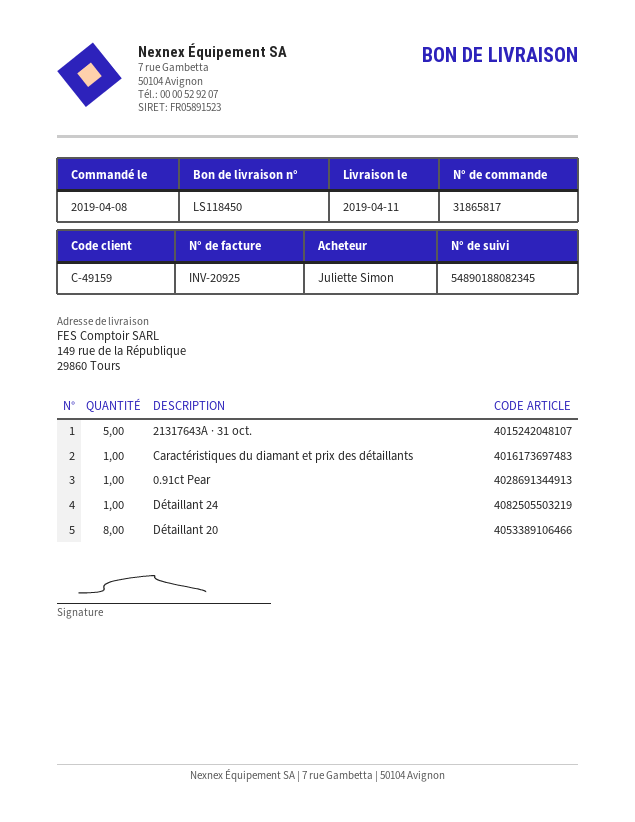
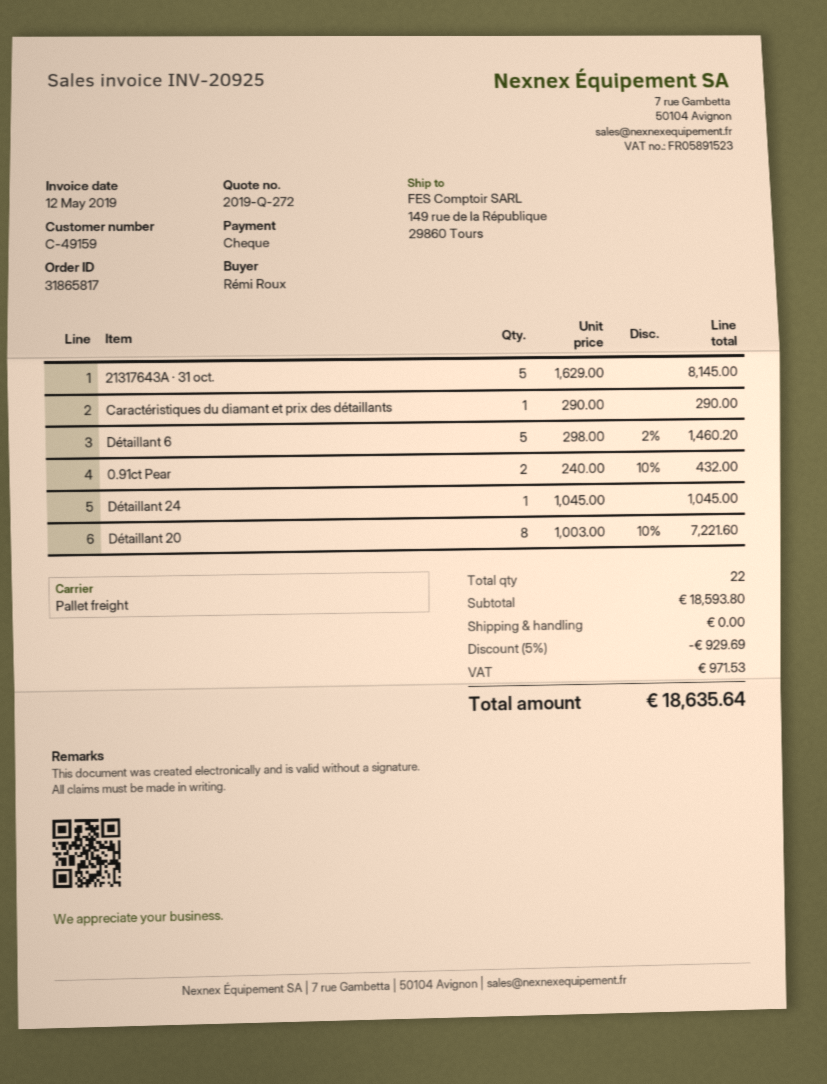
ordered by: Juliette Simon -> Rémi Roux
0.91ct Pear: 1 -> 2
Détaillant 6: none -> 5

